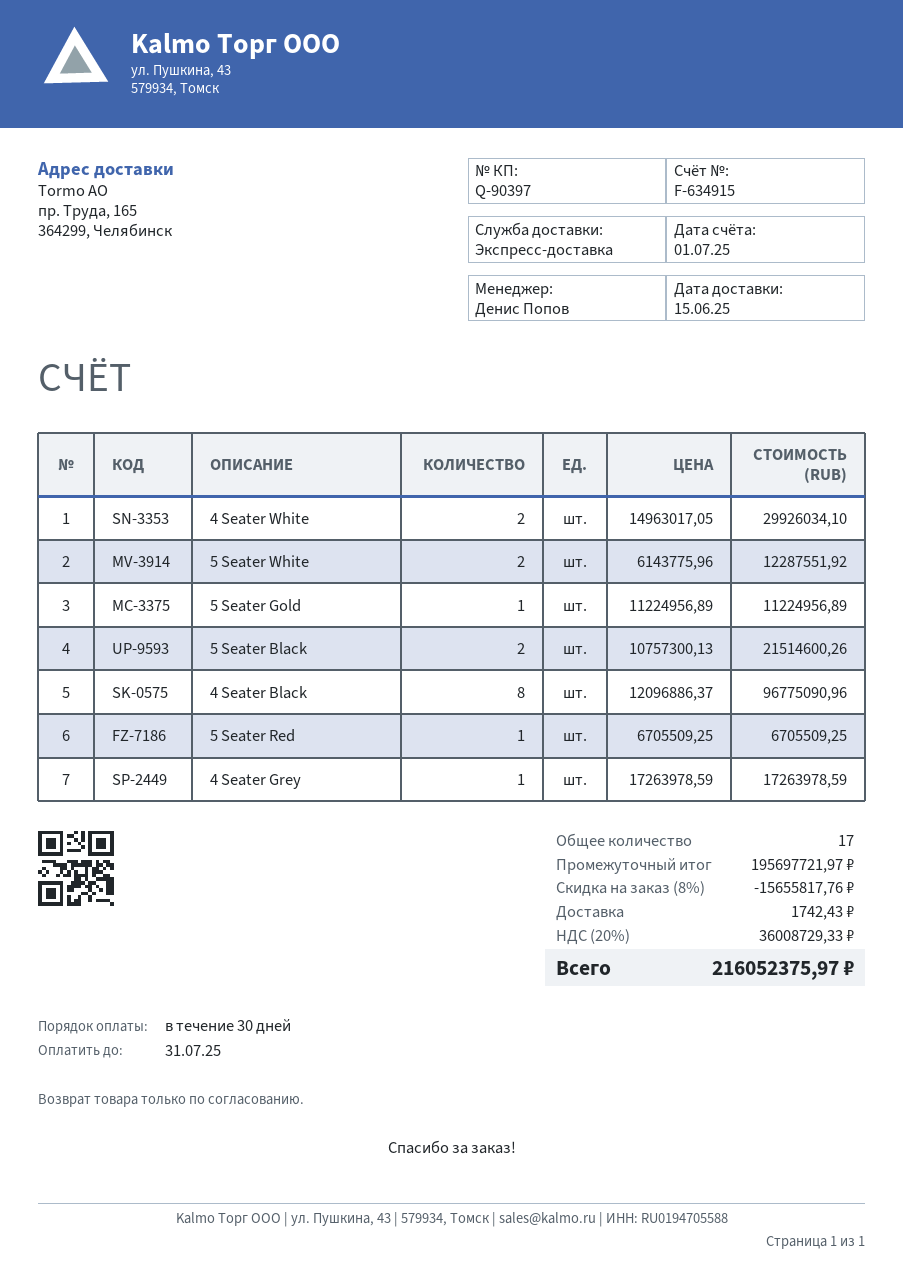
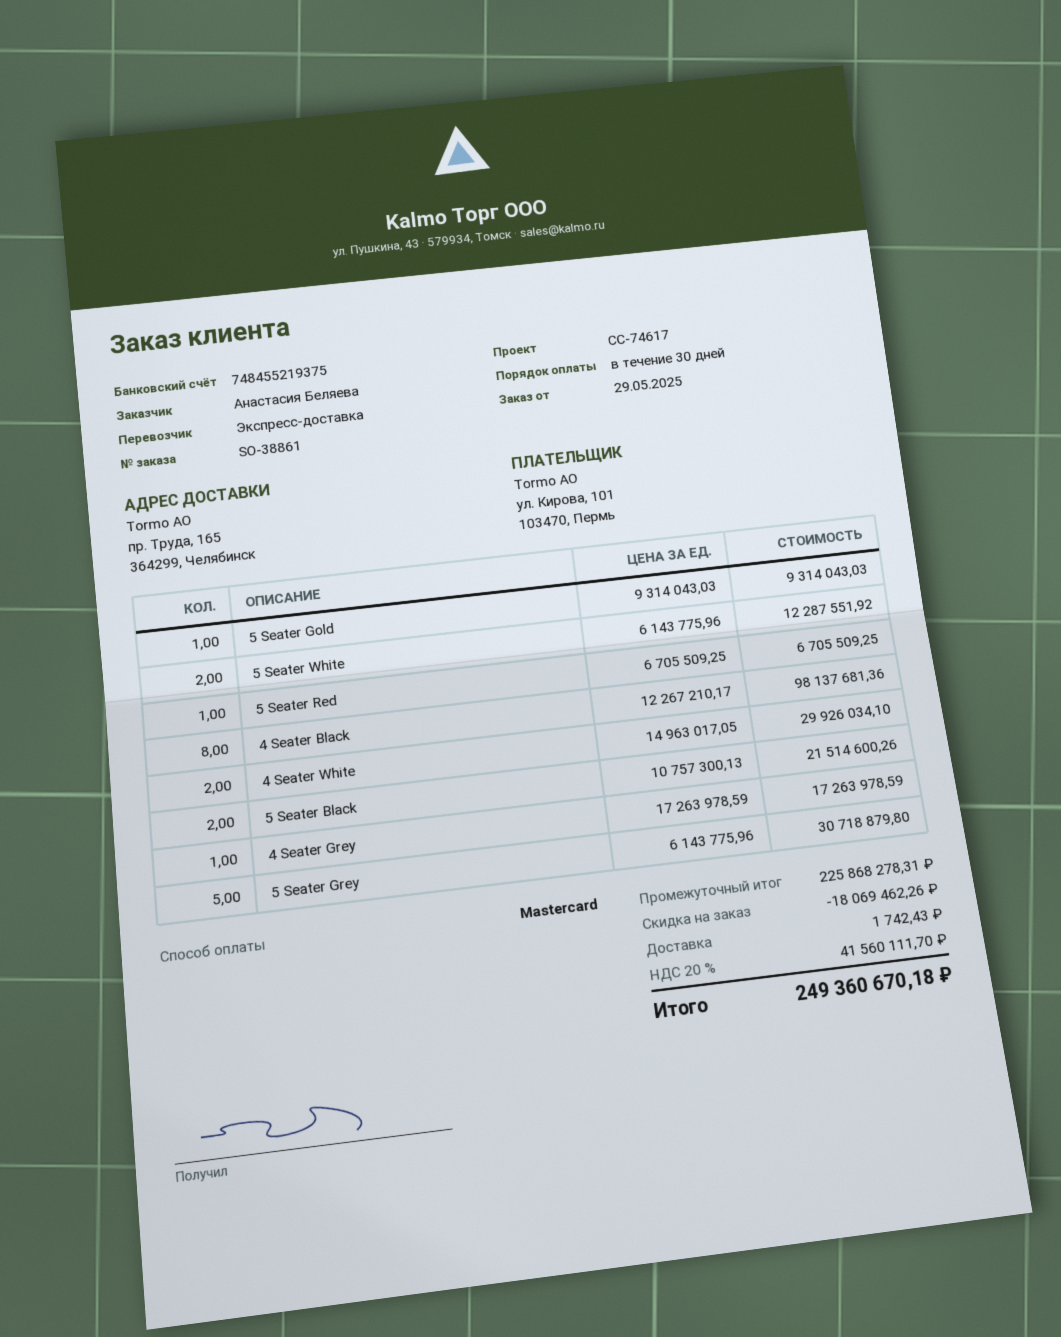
5 Seater Gold: 1 x 11224956.89 = 11224956.89 -> 1 x 9314043.03 = 9314043.03
4 Seater Black: 8 x 12096886.37 = 96775090.96 -> 8 x 12267210.17 = 98137681.36
5 Seater Grey: none -> 5 x 6143775.96 = 30718879.80
subtotal: 195697721.97 -> 225868278.31
discount: 15655817.76 -> 18069462.26
tax: 20% = 36008729.33 -> 20% = 41560111.70
total: 216052375.97 -> 249360670.18

